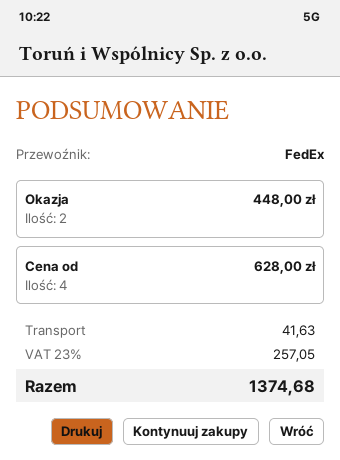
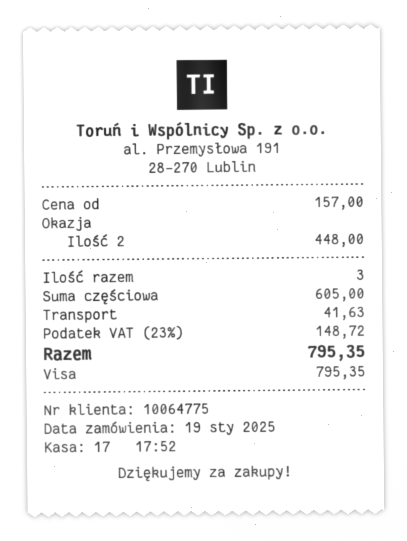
Cena od: 4 for 628.00 -> 1 for 157.00
tax: 23% = 257.05 -> 23% = 148.72
total: 1374.68 -> 795.35

